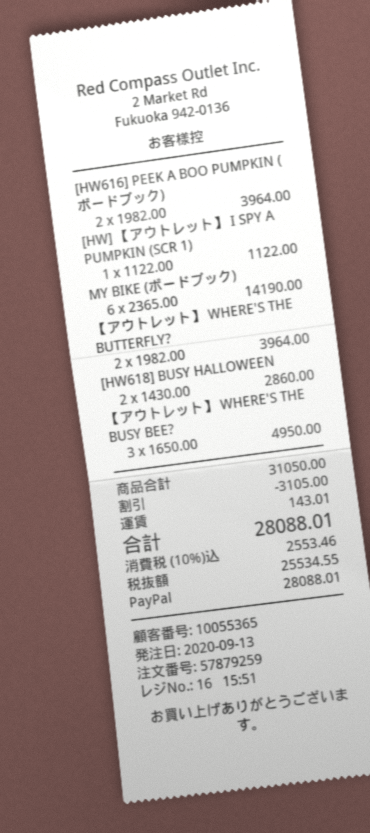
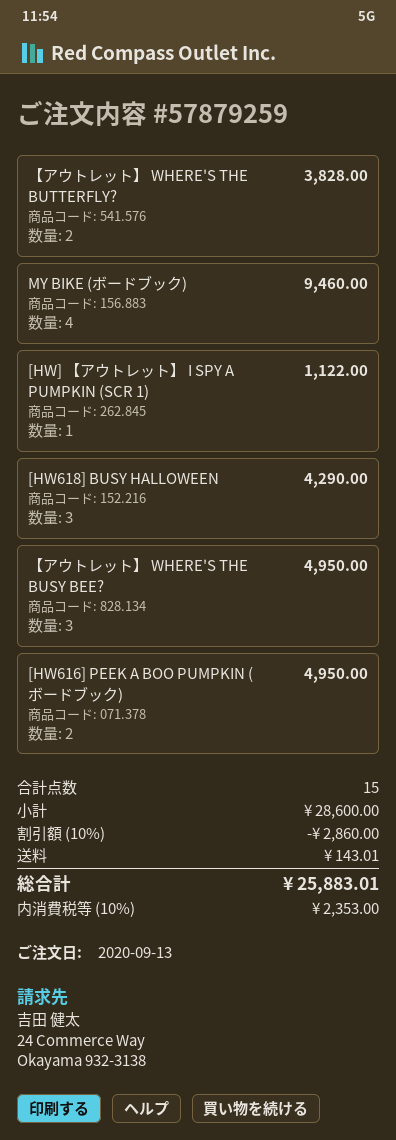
[HW616] PEEK A BOO PUMPKIN (ボードブック): 2 for 3964.00 -> 2 for 4950.00
MY BIKE (ボードブック): 6 for 14190.00 -> 4 for 9460.00
【アウトレット】 WHERE'S THE BUTTERFLY?: 2 for 3964.00 -> 2 for 3828.00
[HW618] BUSY HALLOWEEN: 2 for 2860.00 -> 3 for 4290.00
subtotal: 31050.00 -> 28600.00
discount: 3105.00 -> 2860.00
tax: 10% = 2553.46 -> 10% = 2353.00
total: 28088.01 -> 25883.01

